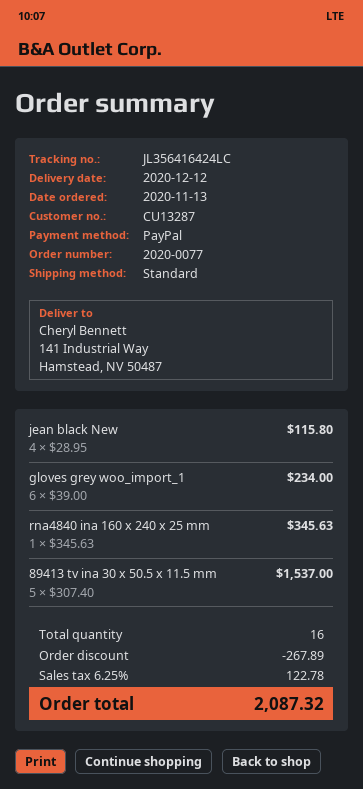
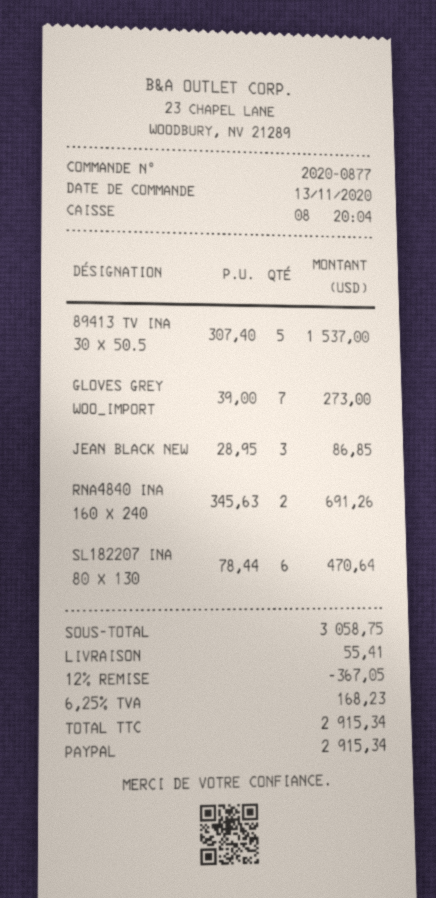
order number: 2020-0077 -> 2020-0877
jean black New: 4 x 28.95 = 115.80 -> 3 x 28.95 = 86.85
gloves grey woo_import_1: 6 x 39.00 = 234.00 -> 7 x 39.00 = 273.00
rna4840 ina 160 x 240 x 25 mm: 1 x 345.63 = 345.63 -> 2 x 345.63 = 691.26
SL182207 INA 80 X 130: none -> 6 x 78.44 = 470.64
discount: 267.89 -> 367.05
shipping: none -> 55.41
tax: 6.25% = 122.78 -> 6.25% = 168.23
total: 2087.32 -> 2915.34

